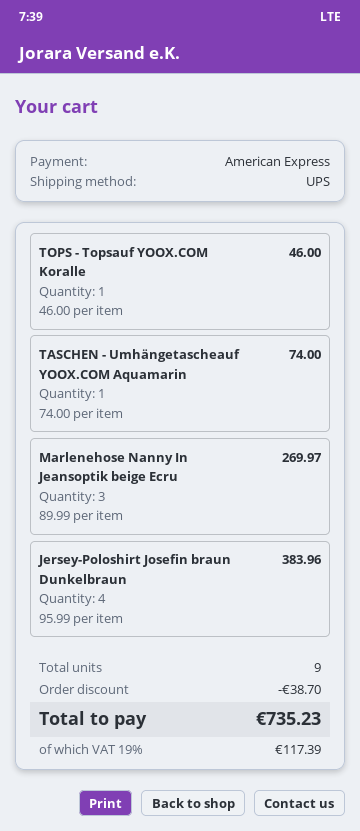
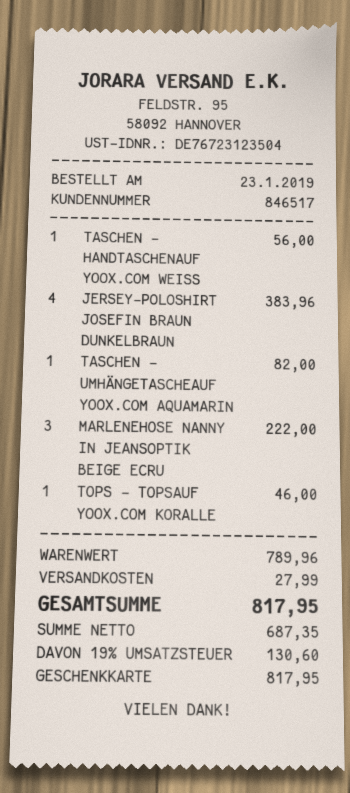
payment method: American Express -> gift card
TASCHEN - Umhängetascheauf YOOX.COM Aquamarin: 1 for 74.00 -> 1 for 82.00
Marlenehose Nanny In Jeansoptik beige Ecru: 3 for 269.97 -> 3 for 222.00
TASCHEN - HANDTASCHENAUF YOOX.COM WEISS: none -> 1 for 56.00
discount: 38.70 -> none
shipping: none -> 27.99
tax: 19% = 117.39 -> 19% = 130.60
total: 735.23 -> 817.95

